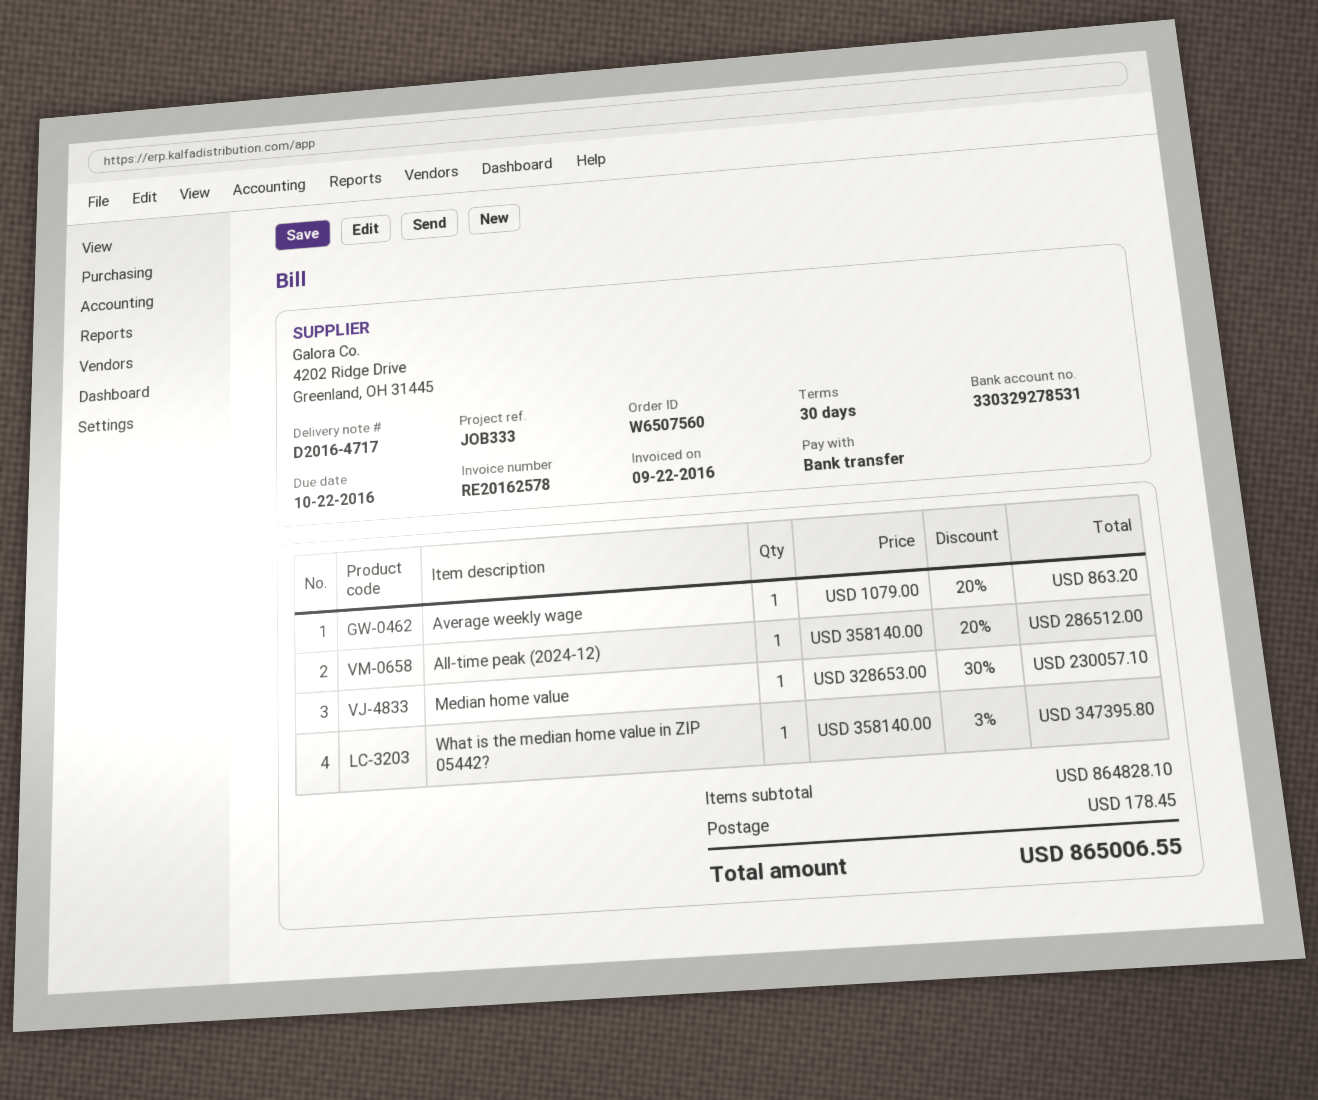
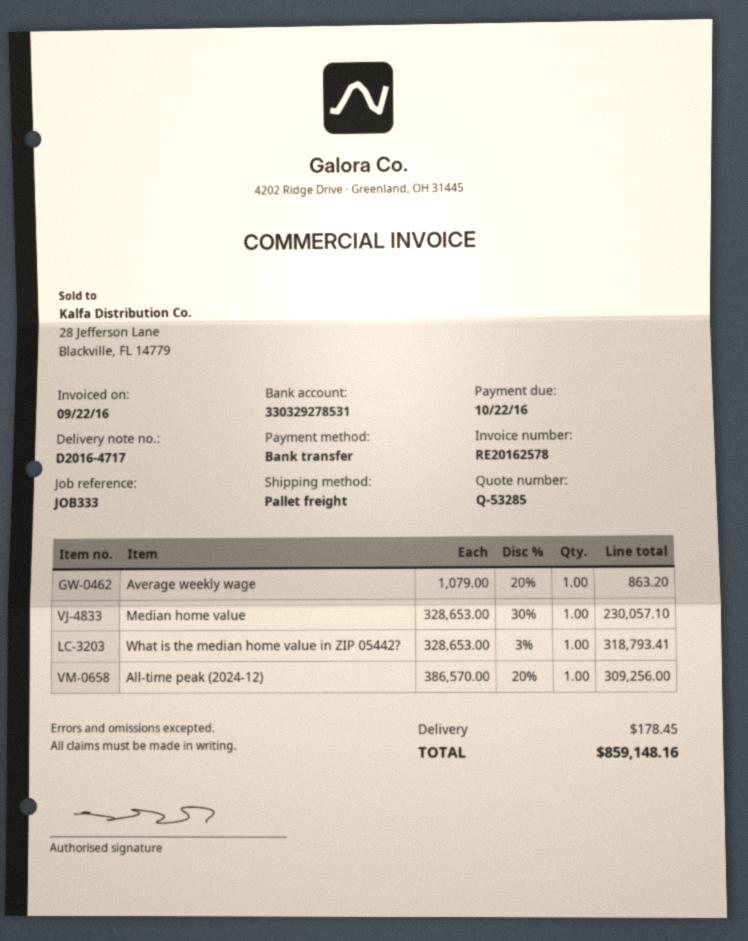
All-time peak (2024-12): 1 x 358140.00 - 20% = 286512.00 -> 1 x 386570.00 - 20% = 309256.00
What is the median home value in ZIP 05442?: 1 x 358140.00 - 3% = 347395.80 -> 1 x 328653.00 - 3% = 318793.41
total: 865006.55 -> 859148.16

